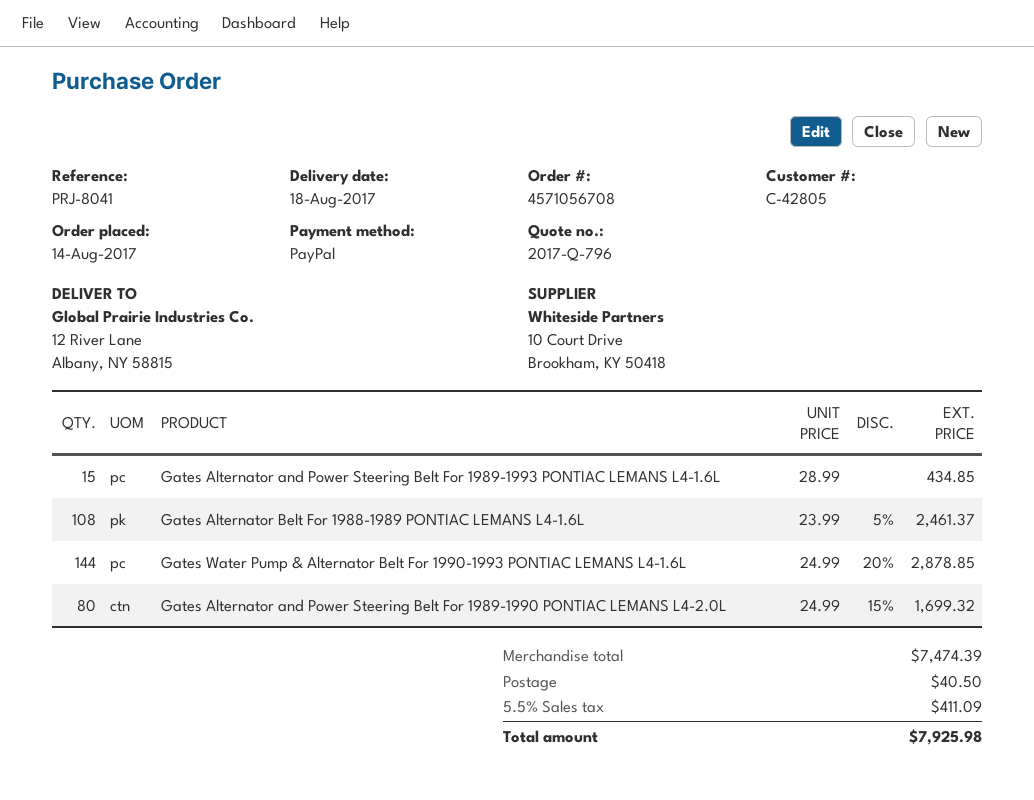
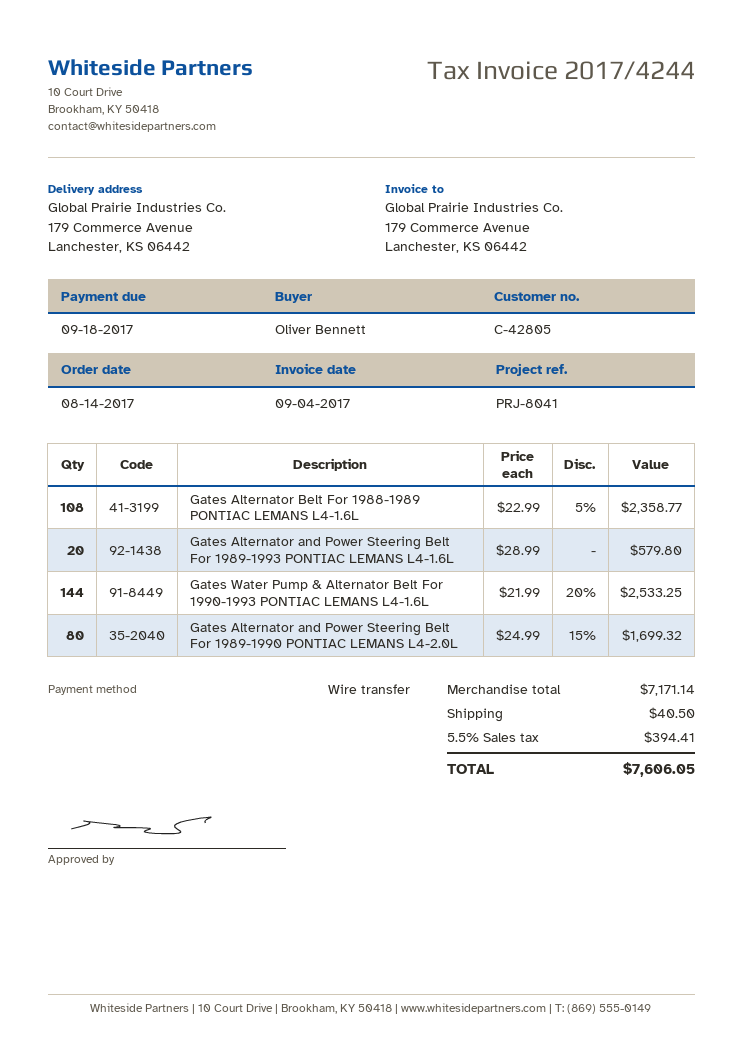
payment method: PayPal -> bank transfer
ship to: 12 River Lane, Albany, NY 58815 -> 179 Commerce Avenue, Lanchester, KS 06442
Gates Alternator and Power Steering Belt For 1989-1993 PONTIAC LEMANS L4-1.6L: 15 x 28.99 = 434.85 -> 20 x 28.99 = 579.80
Gates Alternator Belt For 1988-1989 PONTIAC LEMANS L4-1.6L: 108 x 23.99 - 5% = 2461.37 -> 108 x 22.99 - 5% = 2358.77
Gates Water Pump & Alternator Belt For 1990-1993 PONTIAC LEMANS L4-1.6L: 144 x 24.99 - 20% = 2878.85 -> 144 x 21.99 - 20% = 2533.25
subtotal: 7474.39 -> 7171.14
tax: 5.5% = 411.09 -> 5.5% = 394.41
total: 7925.98 -> 7606.05

